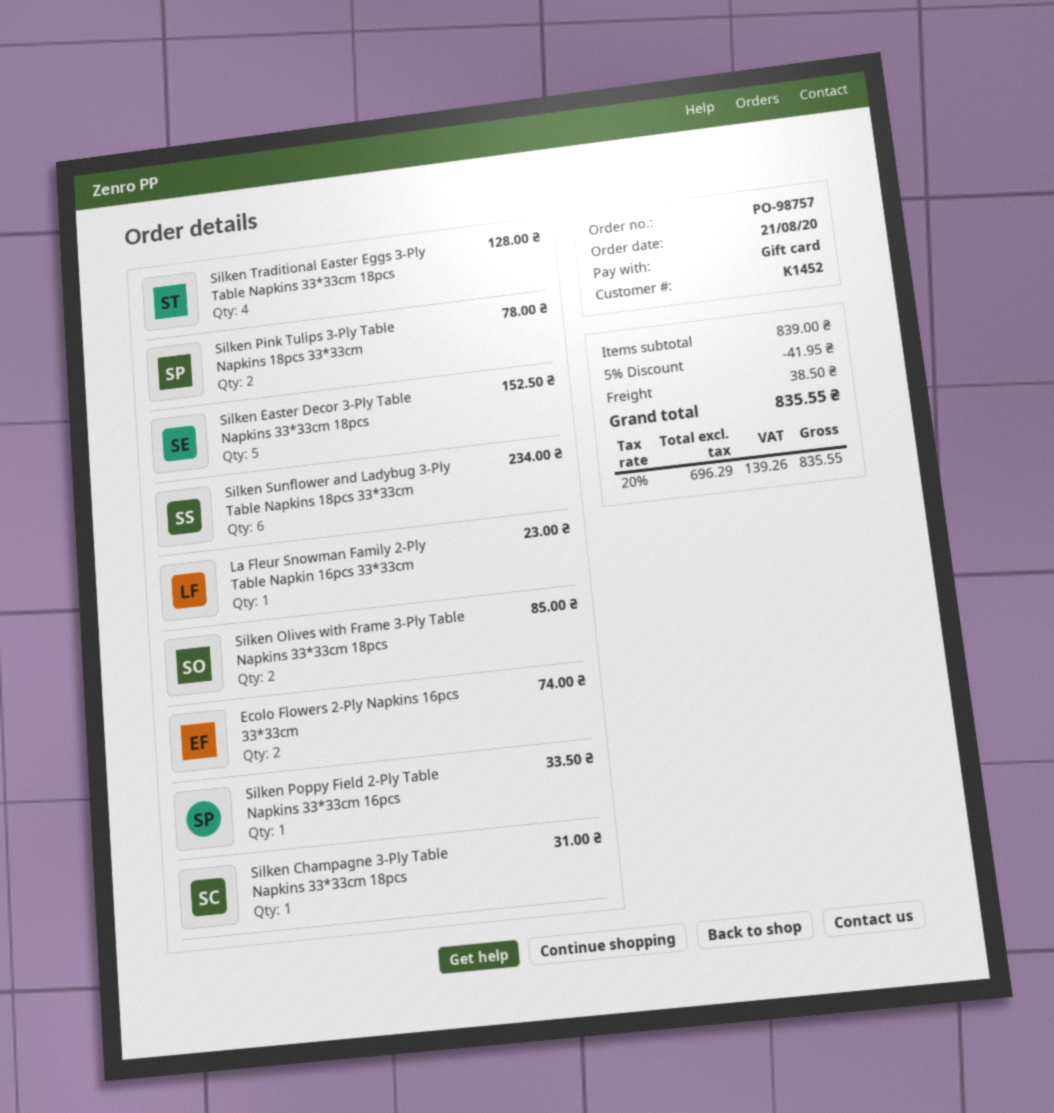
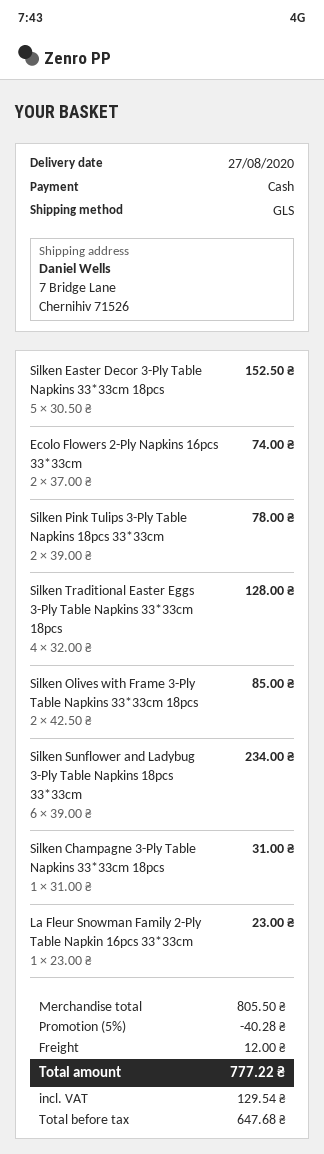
payment method: gift card -> cash
Silken Poppy Field 2-Ply Table Napkins 33*33cm 16pcs: 1 for 33.50 -> none
subtotal: 839.00 -> 805.50
discount: 5% = 41.95 -> 5% = 40.28
shipping: 38.50 -> 12.00
net: 696.29 -> 647.68
tax: 139.26 -> 129.54
total: 835.55 -> 777.22

